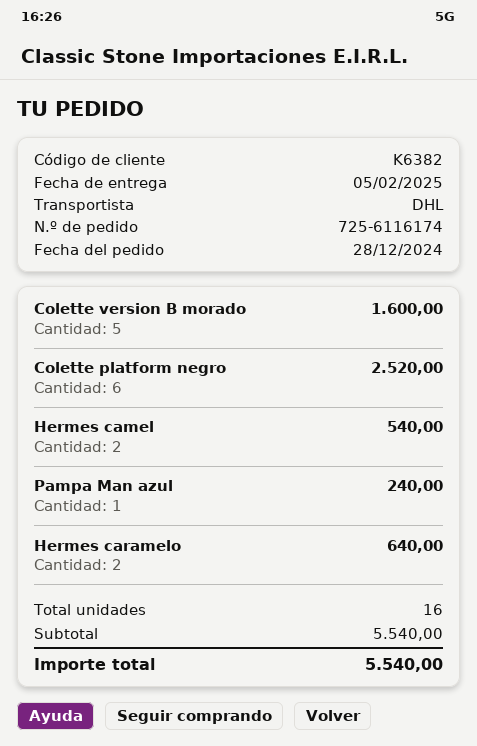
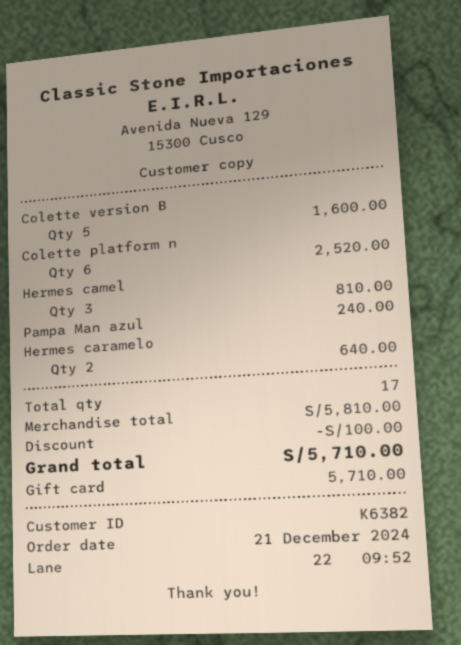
order date: 2024-12-28 -> 2024-12-21
Hermes camel: 2 for 540.00 -> 3 for 810.00
total quantity: 16 -> 17
subtotal: 5540.00 -> 5810.00
discount: none -> 100.00
total: 5540.00 -> 5710.00

